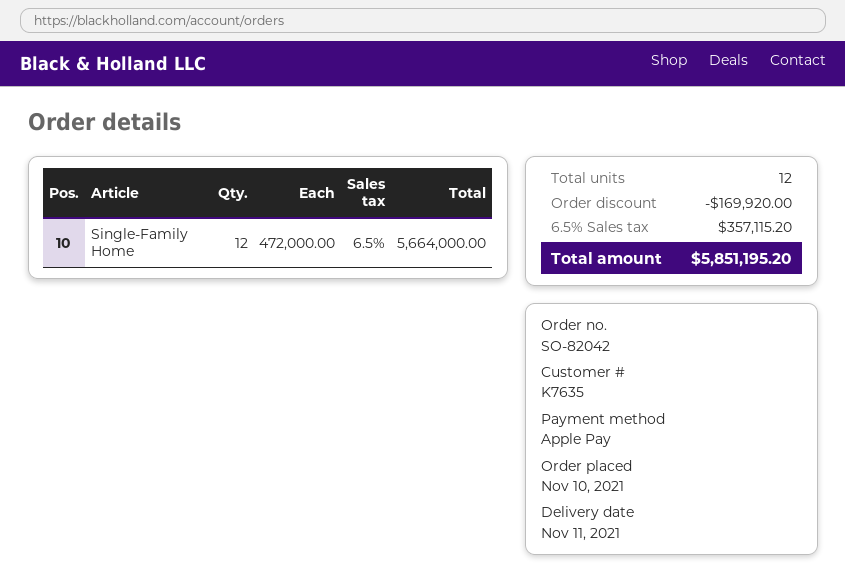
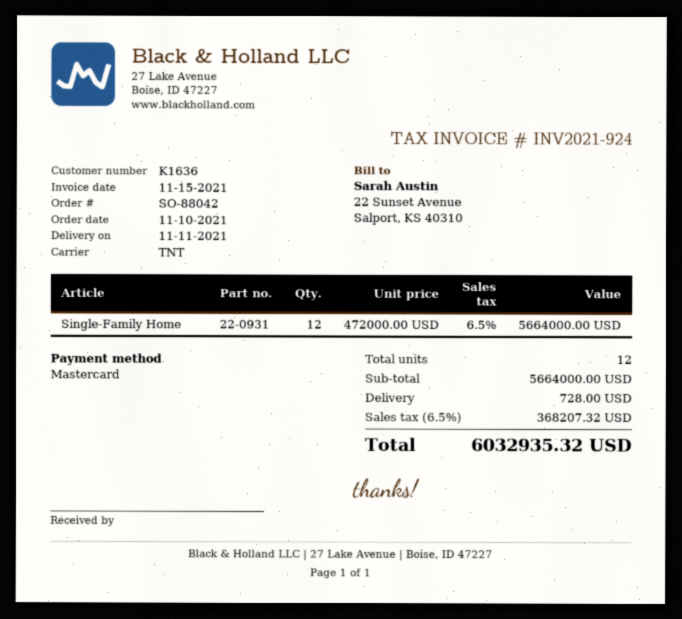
order number: SO-82042 -> SO-88042
customer number: K7635 -> K1636
payment method: Apple Pay -> Mastercard
discount: 169920.00 -> none
shipping: none -> 728.00
tax: 6.5% = 357115.20 -> 6.5% = 368207.32
total: 5851195.20 -> 6032935.32

